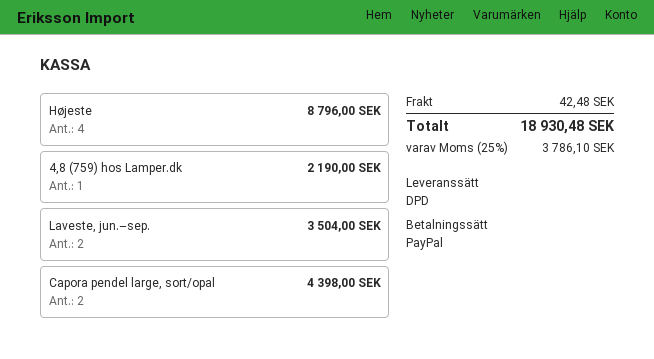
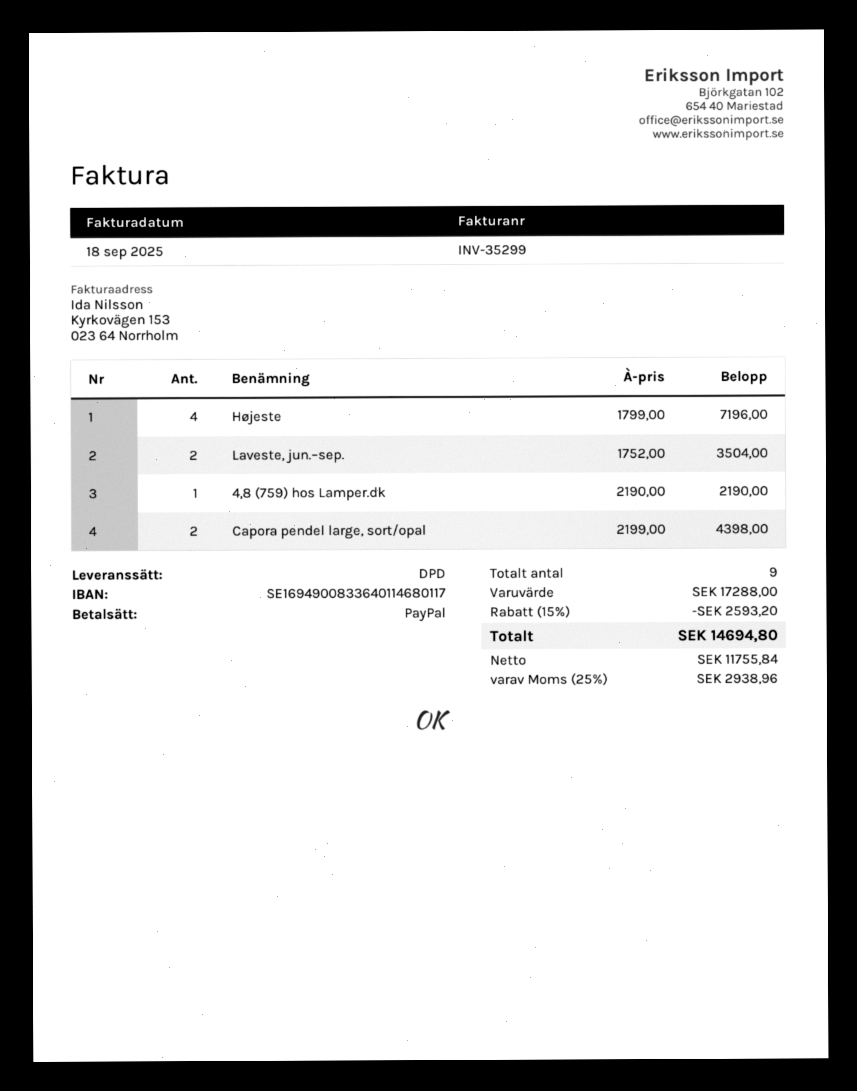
Højeste: 4 for 8796.00 -> 4 for 7196.00
discount: none -> 15% = 2593.20
shipping: 42.48 -> none
tax: 25% = 3786.10 -> 25% = 2938.96
total: 18930.48 -> 14694.80

